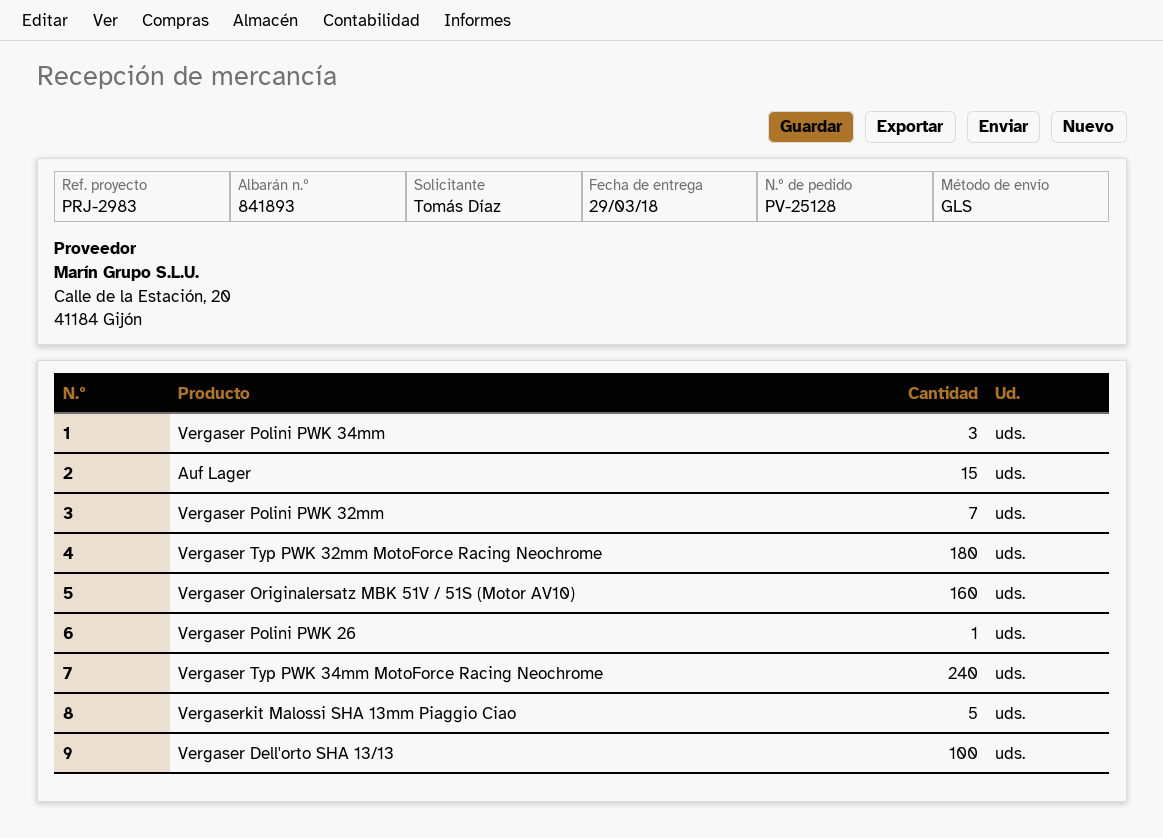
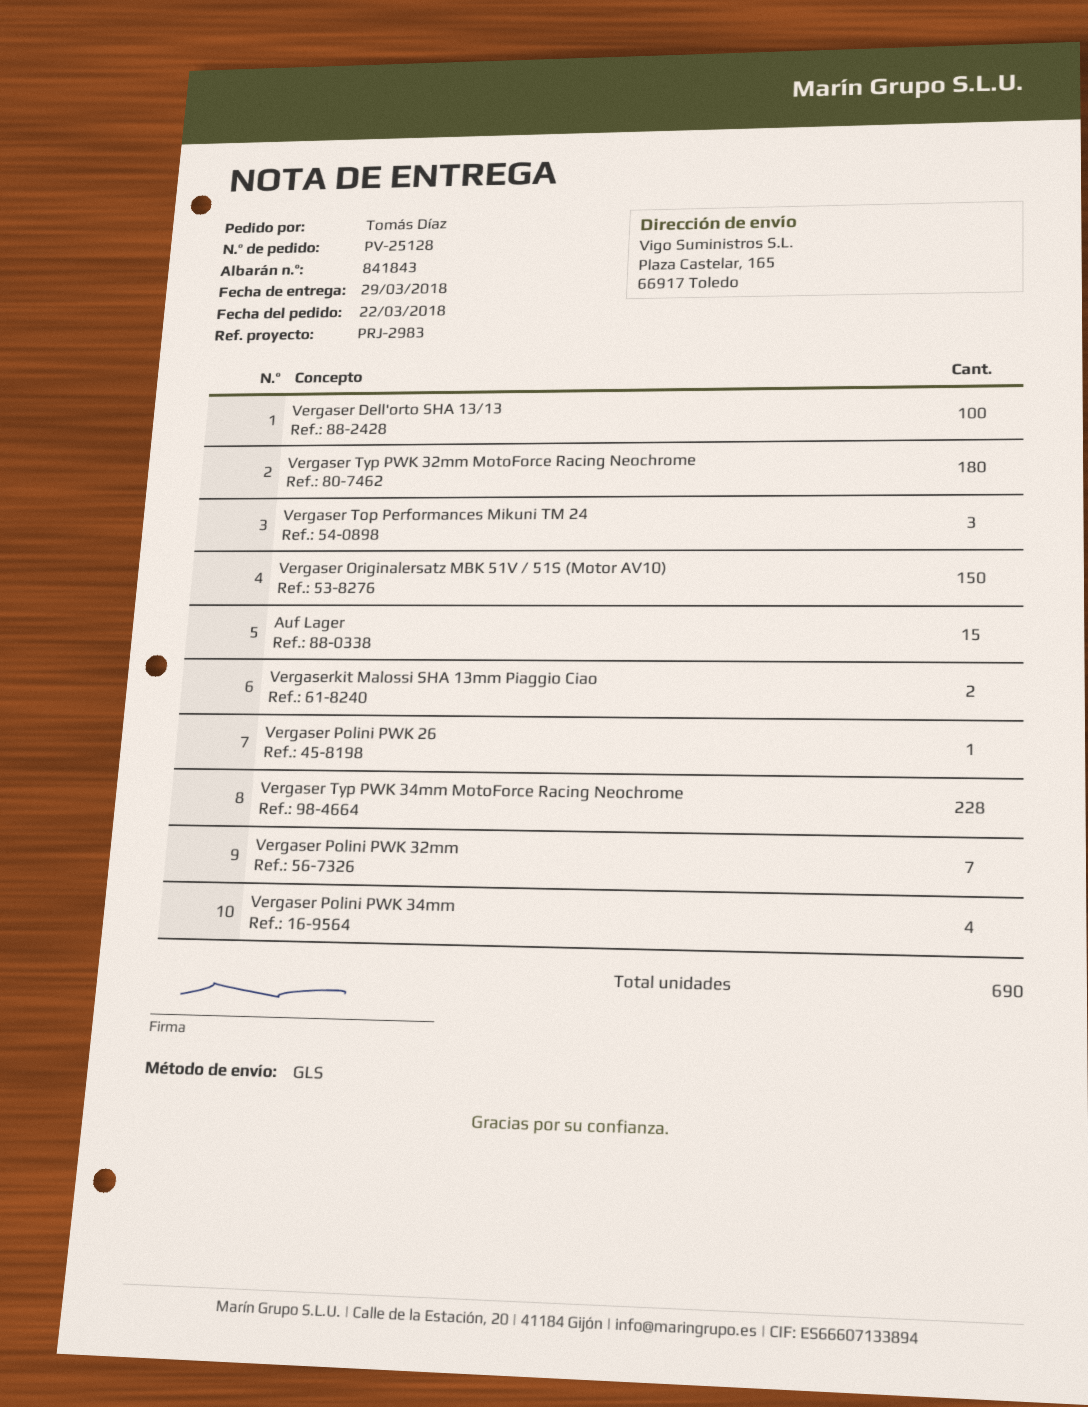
delivery note number: 841893 -> 841843
Vergaser Polini PWK 34mm: 3 -> 4
Vergaser Originalersatz MBK 51V / 51S (Motor AV10): 160 -> 150
Vergaser Typ PWK 34mm MotoForce Racing Neochrome: 240 -> 228
Vergaserkit Malossi SHA 13mm Piaggio Ciao: 5 -> 2
Vergaser Top Performances Mikuni TM 24: none -> 3

